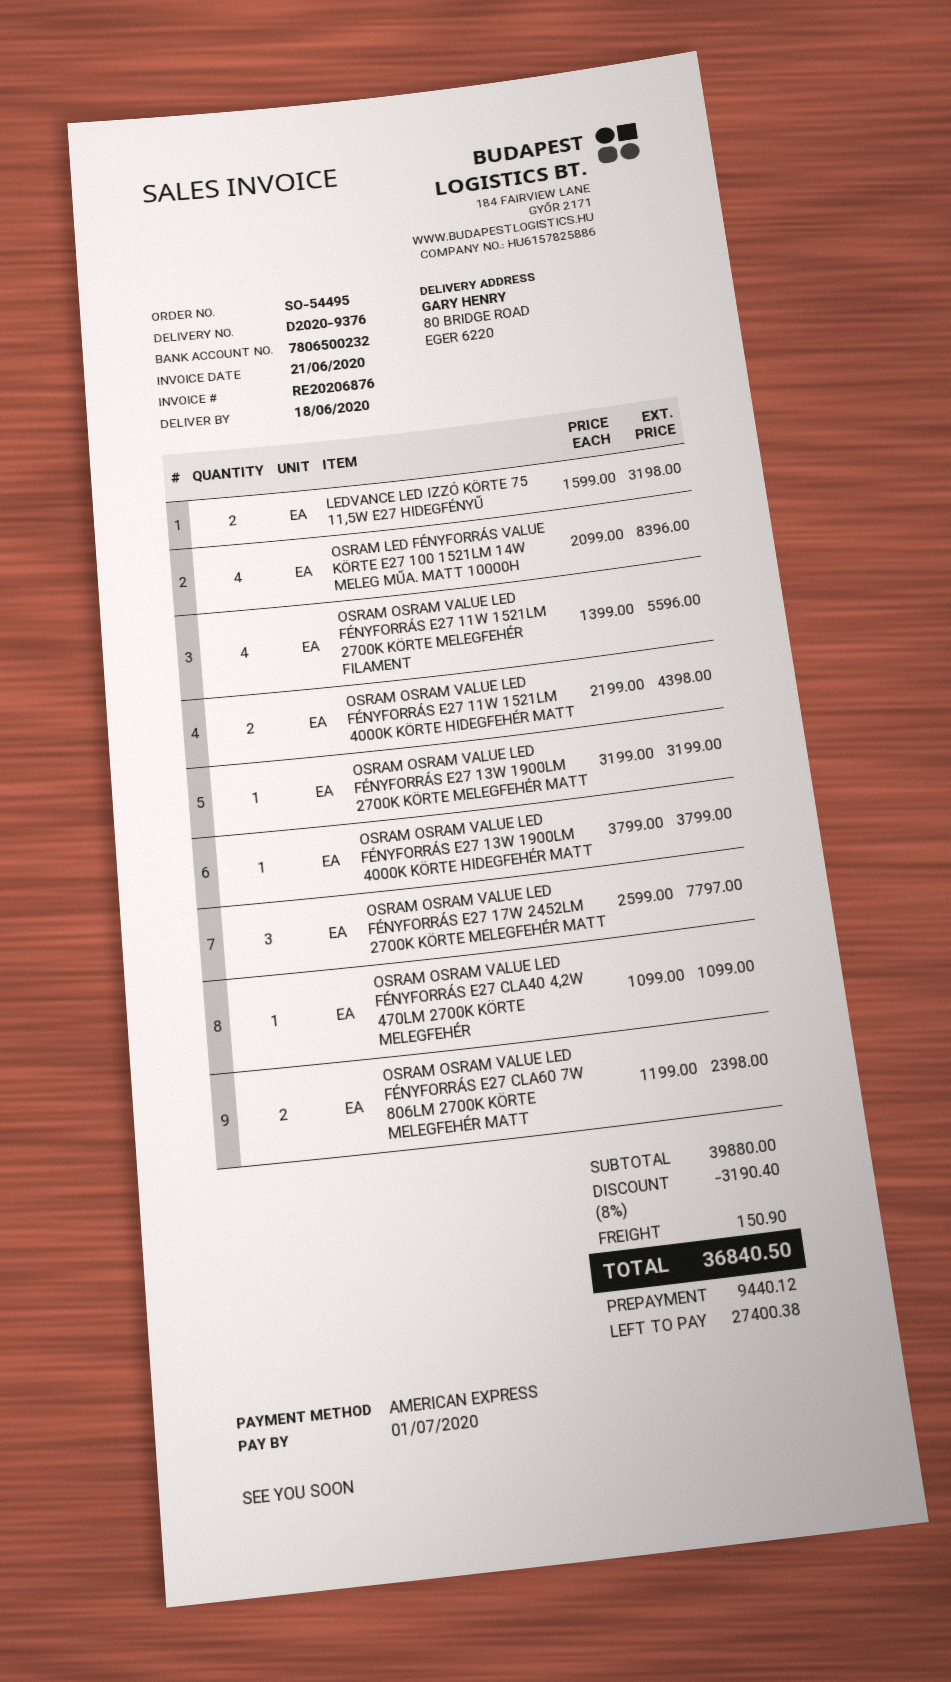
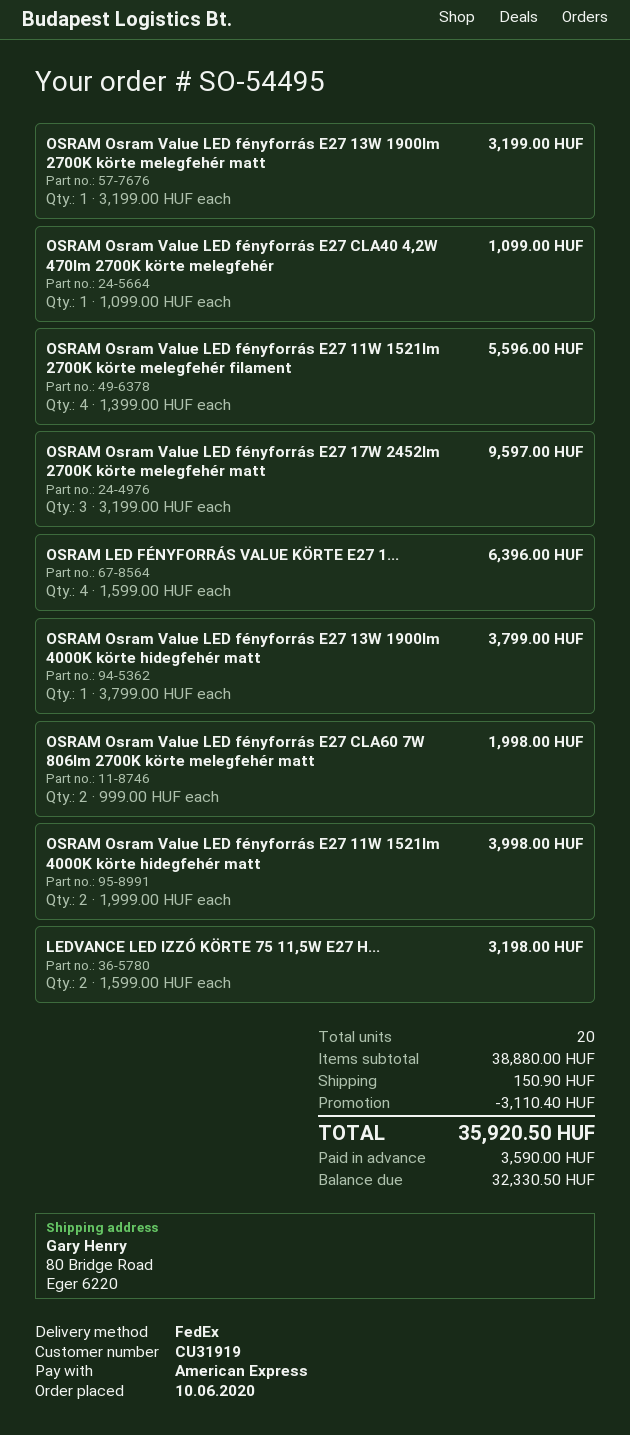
OSRAM LED FÉNYFORRÁS VALUE KÖRTE E27 100 1521LM 14W MELEG MŰA. MATT 10000H: 4 x 2099.00 = 8396.00 -> 4 x 1599.00 = 6396.00
OSRAM OSRAM VALUE LED FÉNYFORRÁS E27 11W 1521LM 4000K KÖRTE HIDEGFEHÉR MATT: 2 x 2199.00 = 4398.00 -> 2 x 1999.00 = 3998.00
OSRAM OSRAM VALUE LED FÉNYFORRÁS E27 17W 2452LM 2700K KÖRTE MELEGFEHÉR MATT: 3 x 2599.00 = 7797.00 -> 3 x 3199.00 = 9597.00
OSRAM OSRAM VALUE LED FÉNYFORRÁS E27 CLA60 7W 806LM 2700K KÖRTE MELEGFEHÉR MATT: 2 x 1199.00 = 2398.00 -> 2 x 999.00 = 1998.00
subtotal: 39880.00 -> 38880.00
discount: 3190.40 -> 3110.40
total: 36840.50 -> 35920.50
deposit: 9440.12 -> 3590.00
balance: 27400.38 -> 32330.50

